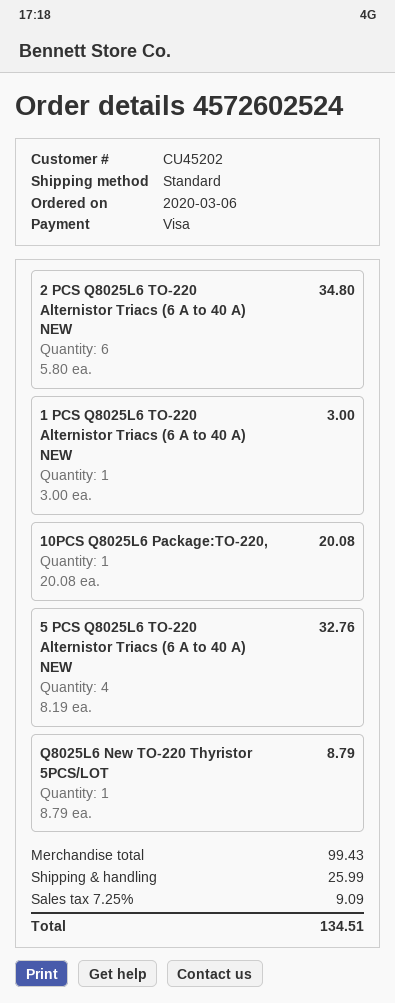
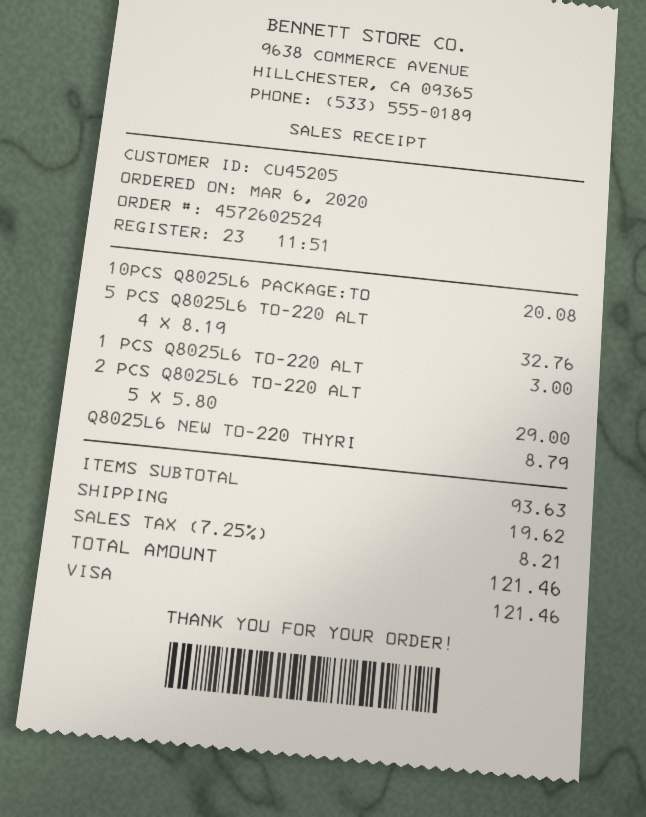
customer number: CU45202 -> CU45205
2 PCS Q8025L6 TO-220 Alternistor Triacs (6 A to 40 A) NEW: 6 x 5.80 = 34.80 -> 5 x 5.80 = 29.00
subtotal: 99.43 -> 93.63
shipping: 25.99 -> 19.62
tax: 7.25% = 9.09 -> 7.25% = 8.21
total: 134.51 -> 121.46

